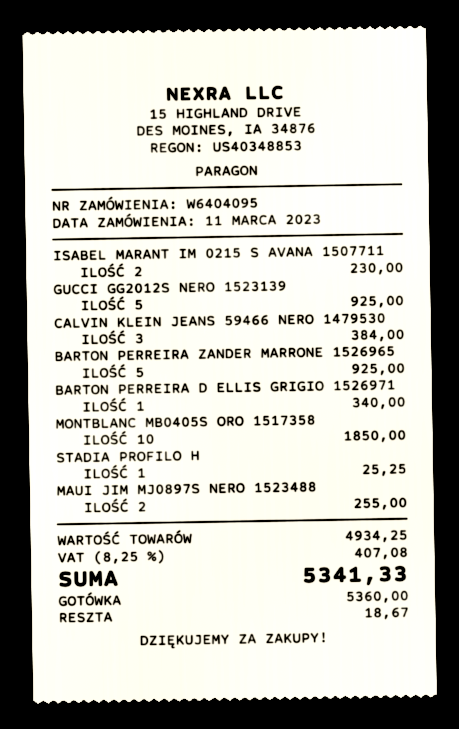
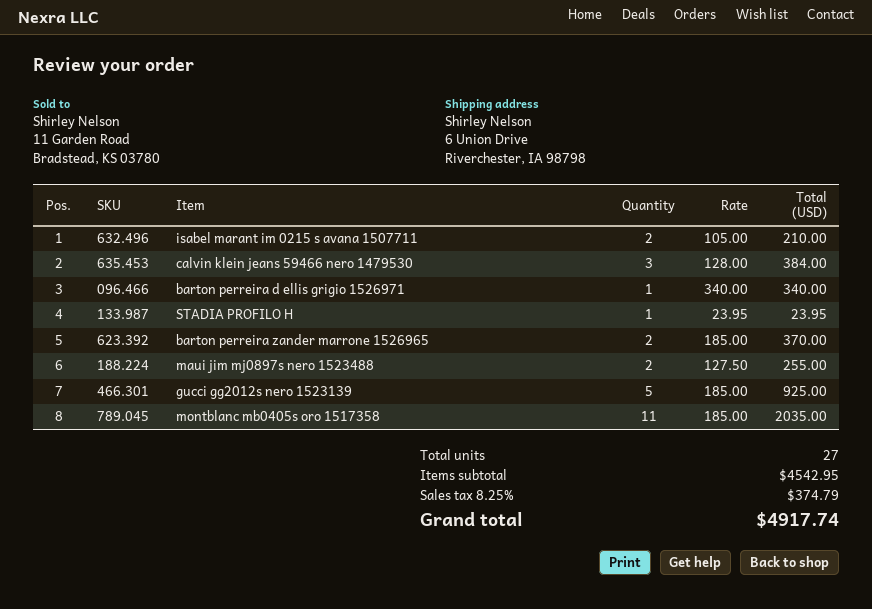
ISABEL MARANT IM 0215 S AVANA 1507711: 2 for 230.00 -> 2 for 210.00
BARTON PERREIRA ZANDER MARRONE 1526965: 5 for 925.00 -> 2 for 370.00
MONTBLANC MB0405S ORO 1517358: 10 for 1850.00 -> 11 for 2035.00
STADIA PROFILO H: 1 for 25.25 -> 1 for 23.95
subtotal: 4934.25 -> 4542.95
tax: 8.25% = 407.08 -> 8.25% = 374.79
total: 5341.33 -> 4917.74

